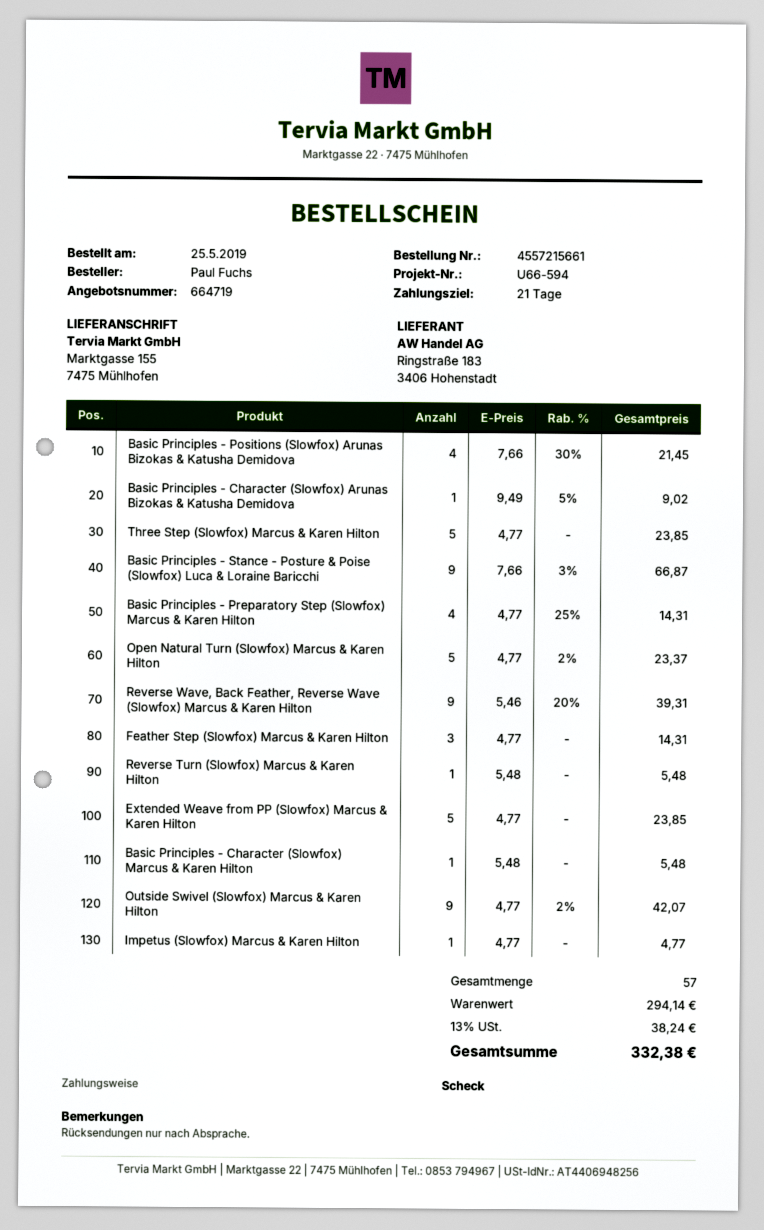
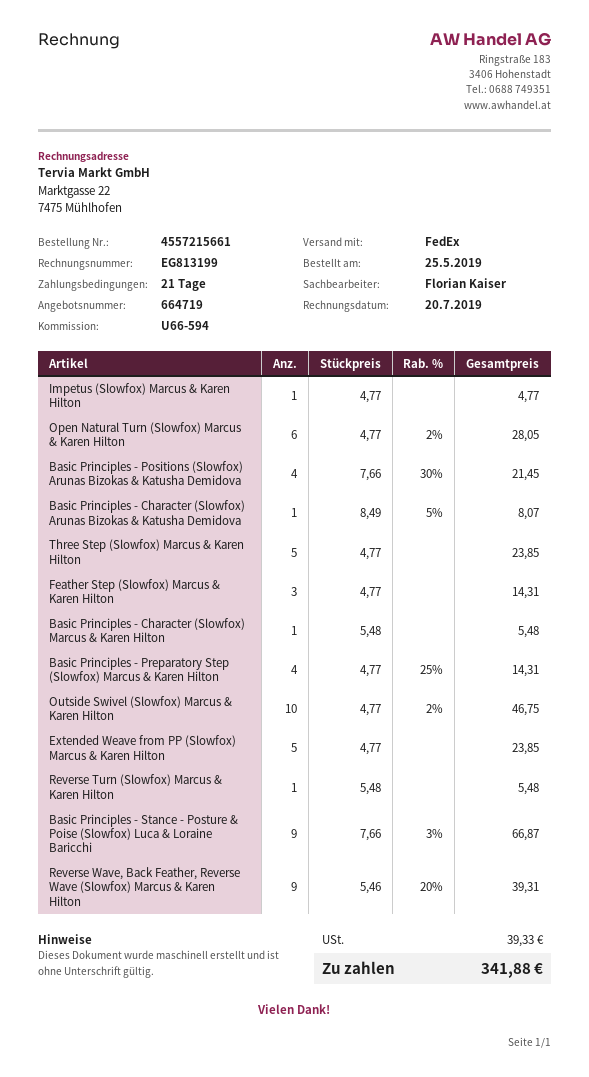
Basic Principles - Character (Slowfox) Arunas Bizokas & Katusha Demidova: 1 x 9.49 - 5% = 9.02 -> 1 x 8.49 - 5% = 8.07
Open Natural Turn (Slowfox) Marcus & Karen Hilton: 5 x 4.77 - 2% = 23.37 -> 6 x 4.77 - 2% = 28.05
Outside Swivel (Slowfox) Marcus & Karen Hilton: 9 x 4.77 - 2% = 42.07 -> 10 x 4.77 - 2% = 46.75
tax: 38.24 -> 39.33
total: 332.38 -> 341.88

